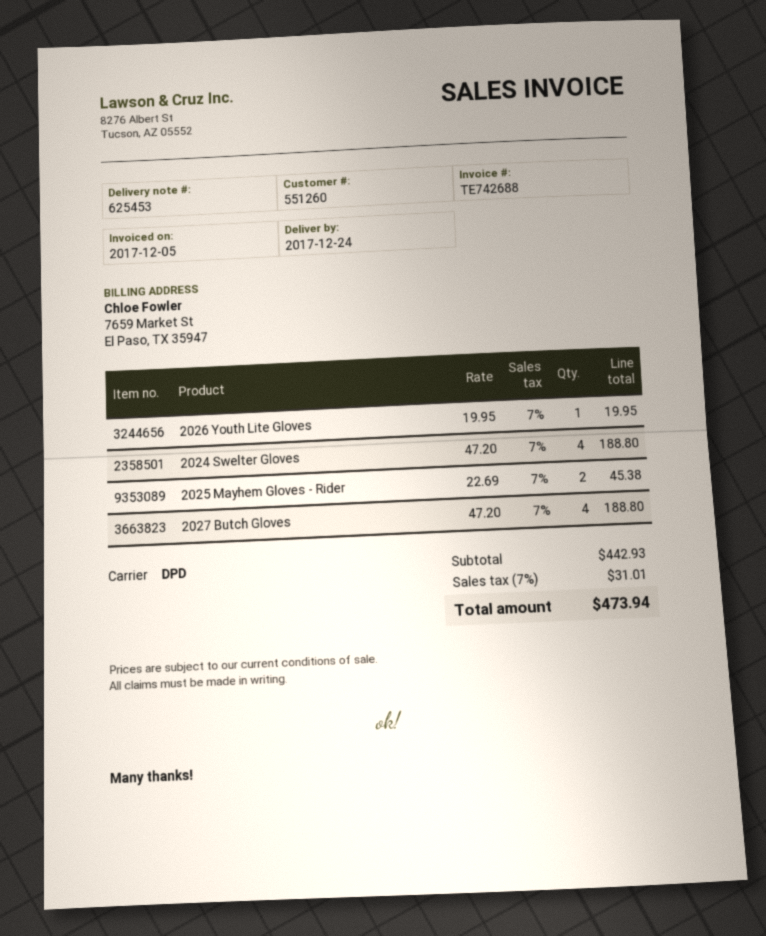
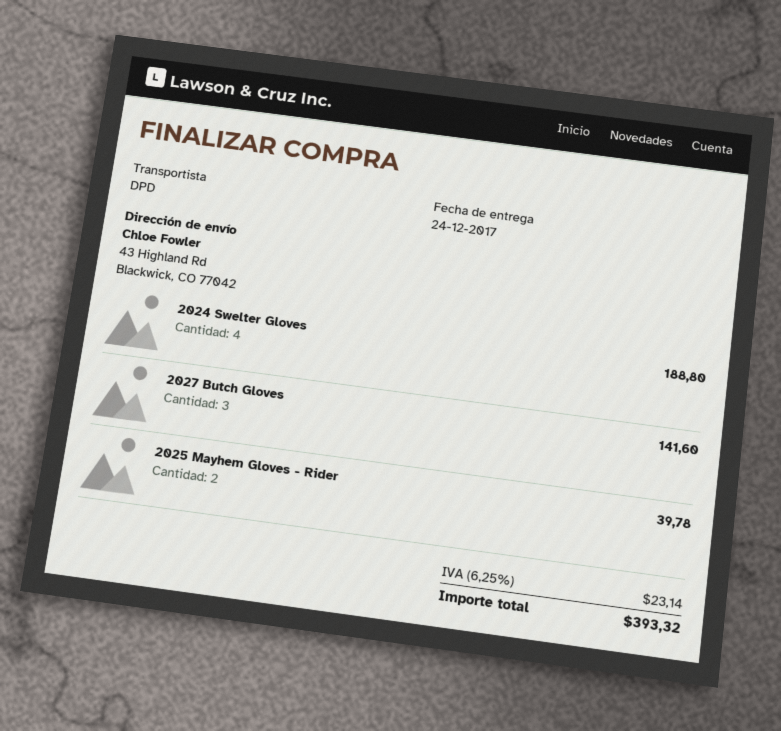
2026 Youth Lite Gloves: 1 for 19.95 -> none
2025 Mayhem Gloves - Rider: 2 for 45.38 -> 2 for 39.78
2027 Butch Gloves: 4 for 188.80 -> 3 for 141.60
tax: 7% = 31.01 -> 6.25% = 23.14
total: 473.94 -> 393.32

